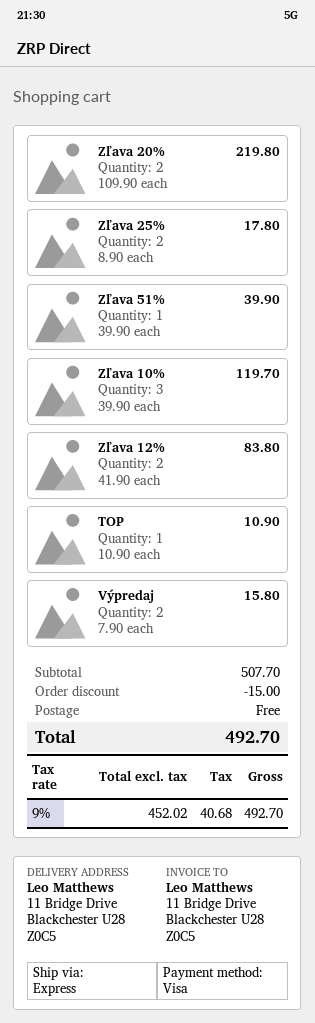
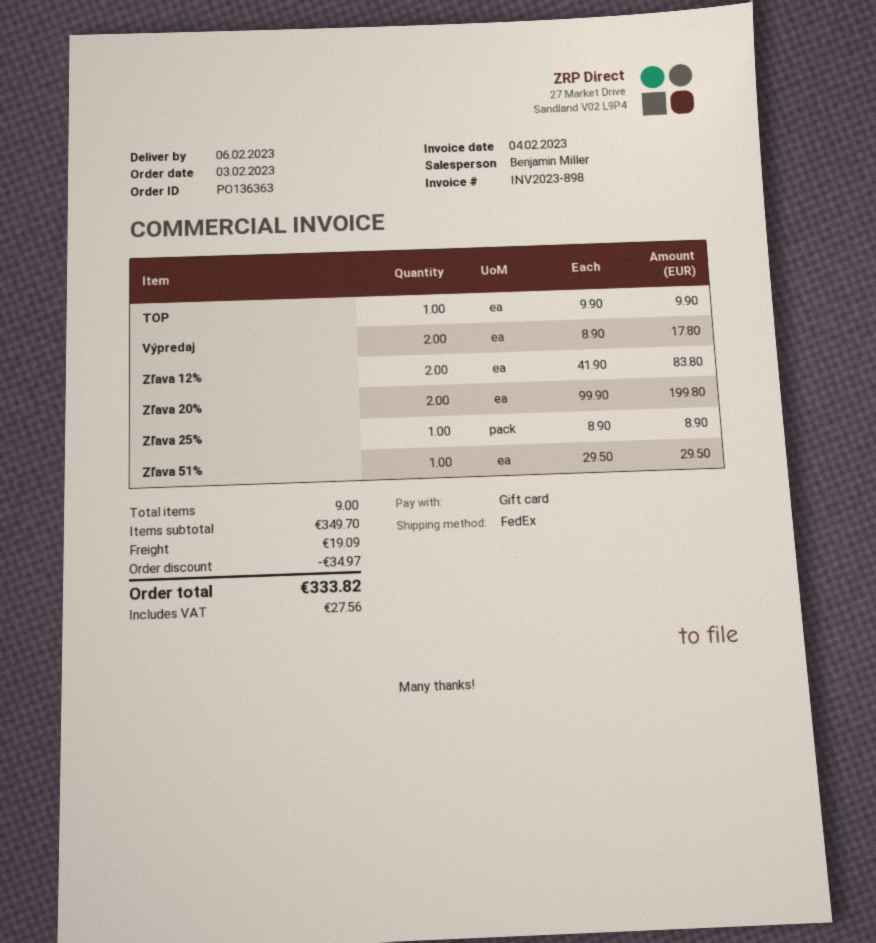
payment method: Visa -> gift card
shipping method: express -> FedEx
Zľava 20%: 2 x 109.90 = 219.80 -> 2 x 99.90 = 199.80
Zľava 25%: 2 x 8.90 = 17.80 -> 1 x 8.90 = 8.90
Zľava 51%: 1 x 39.90 = 39.90 -> 1 x 29.50 = 29.50
Zľava 10%: 3 x 39.90 = 119.70 -> none
TOP: 1 x 10.90 = 10.90 -> 1 x 9.90 = 9.90
Výpredaj: 2 x 7.90 = 15.80 -> 2 x 8.90 = 17.80
subtotal: 507.70 -> 349.70
discount: 15.00 -> 34.97
shipping: 0.00 -> 19.09
tax: 40.68 -> 27.56
total: 492.70 -> 333.82

